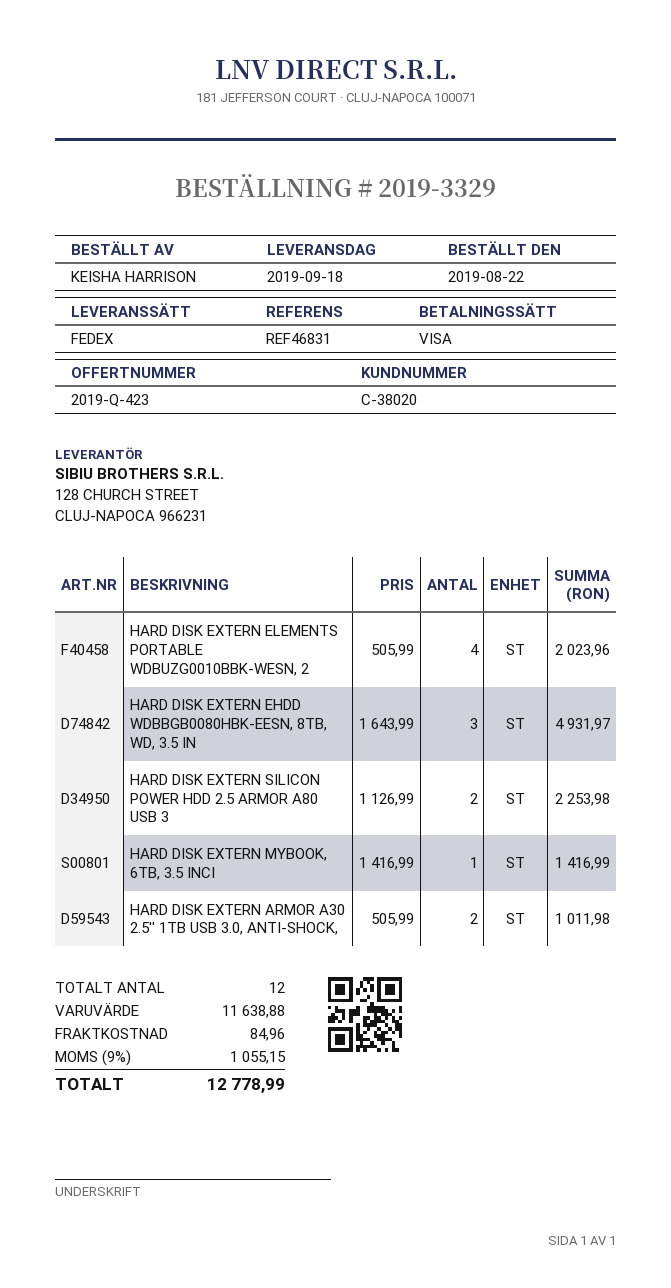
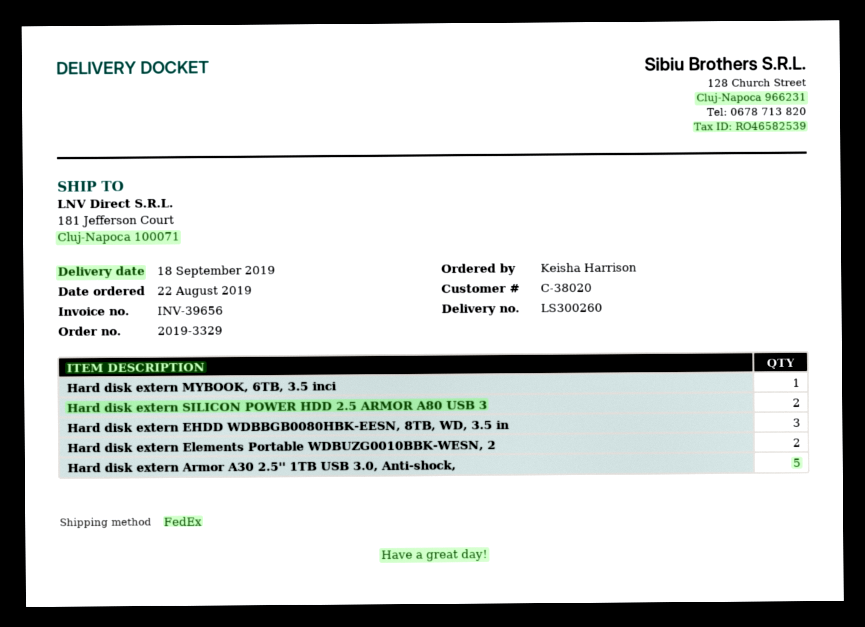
HARD DISK EXTERN ELEMENTS PORTABLE WDBUZG0010BBK-WESN, 2: 4 -> 2
HARD DISK EXTERN ARMOR A30 2.5'' 1TB USB 3.0, ANTI-SHOCK,: 2 -> 5

